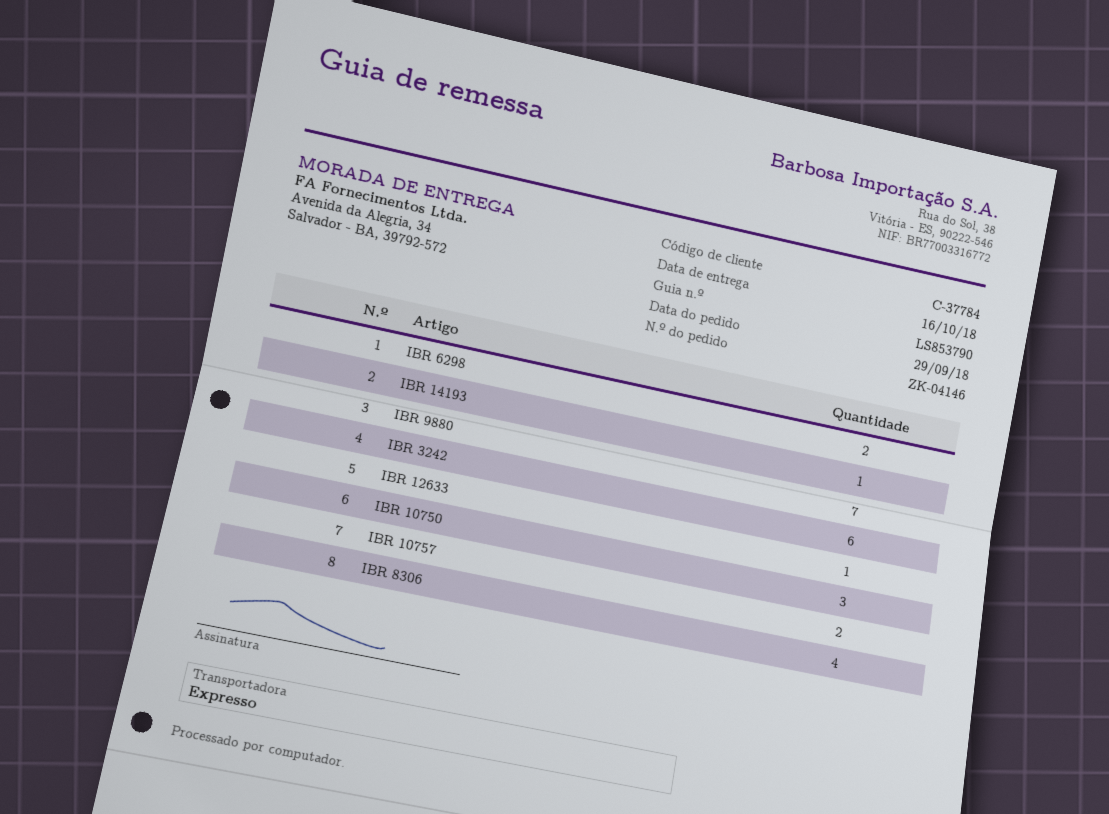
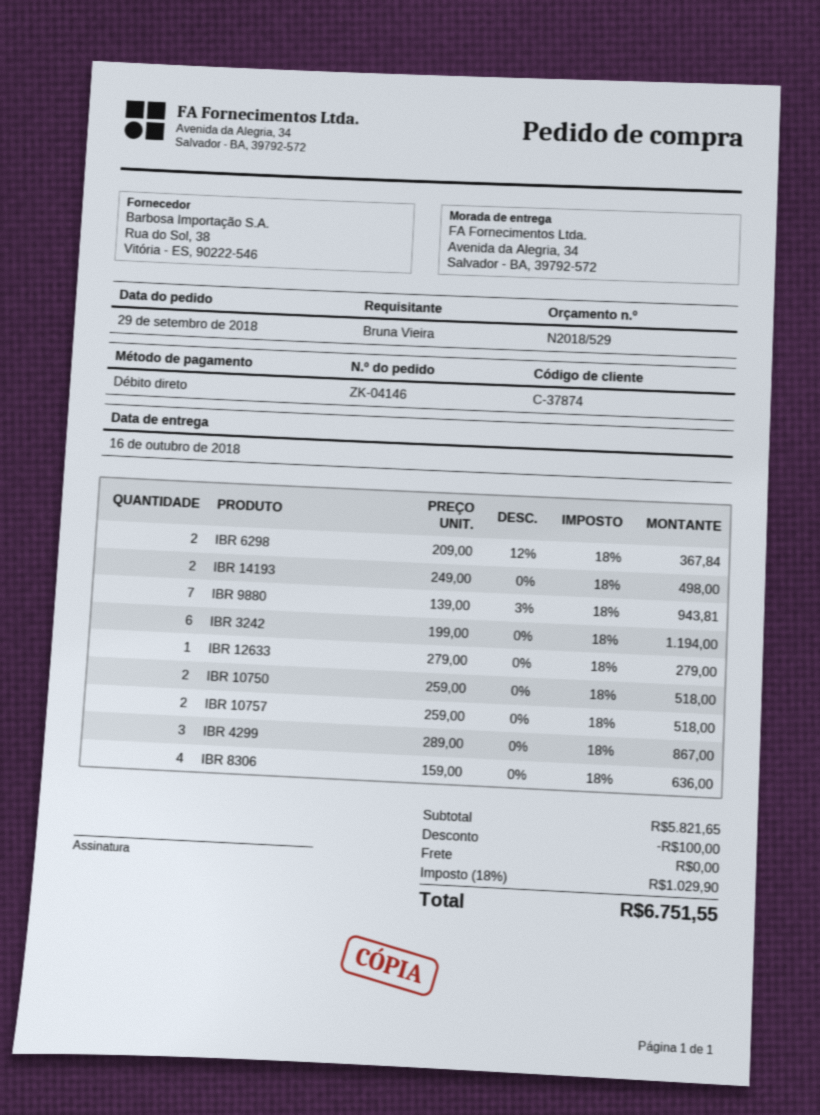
customer number: C-37784 -> C-37874
IBR 14193: 1 -> 2
IBR 10750: 3 -> 2
IBR 4299: none -> 3

